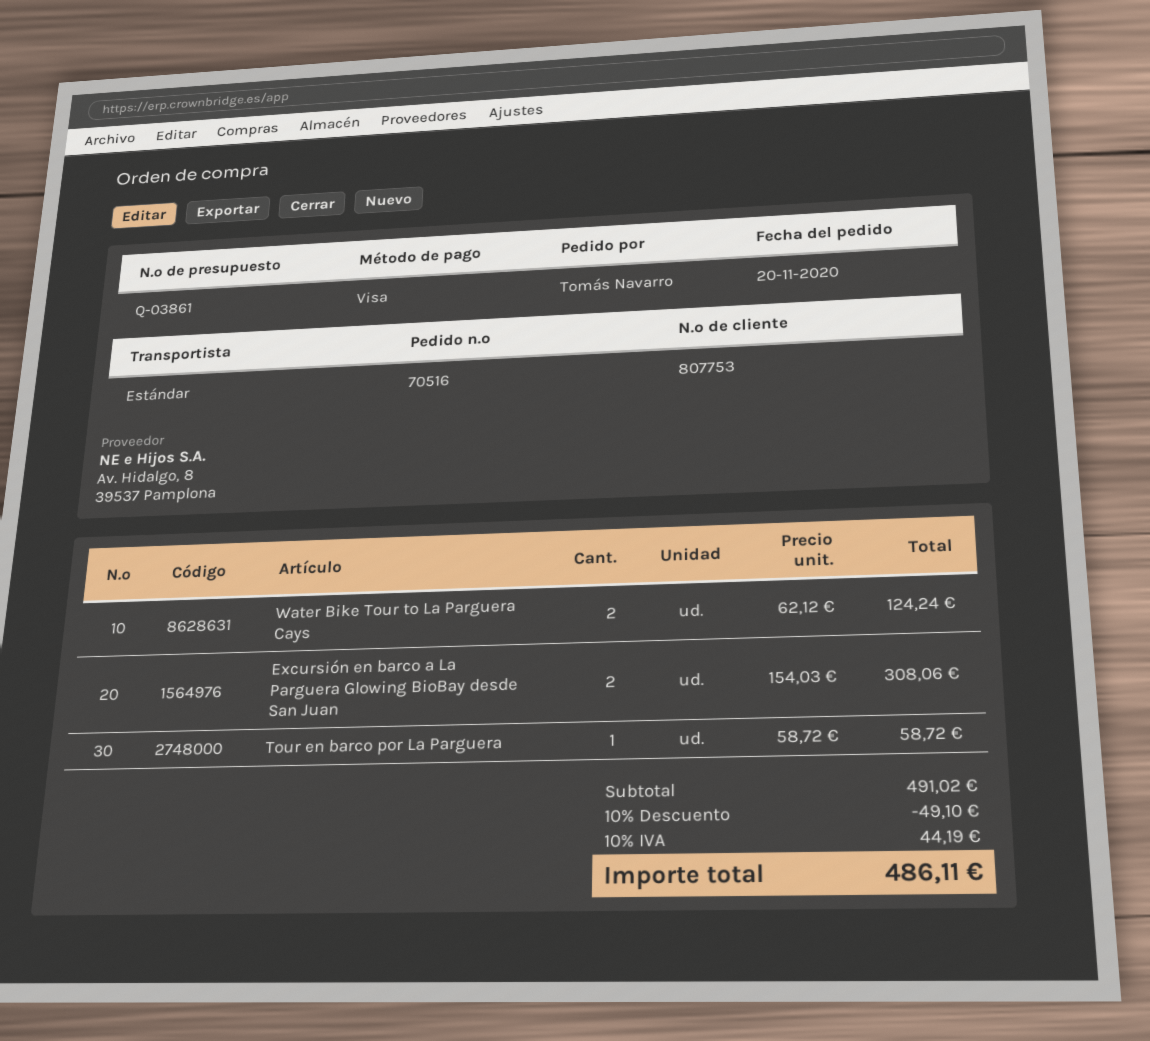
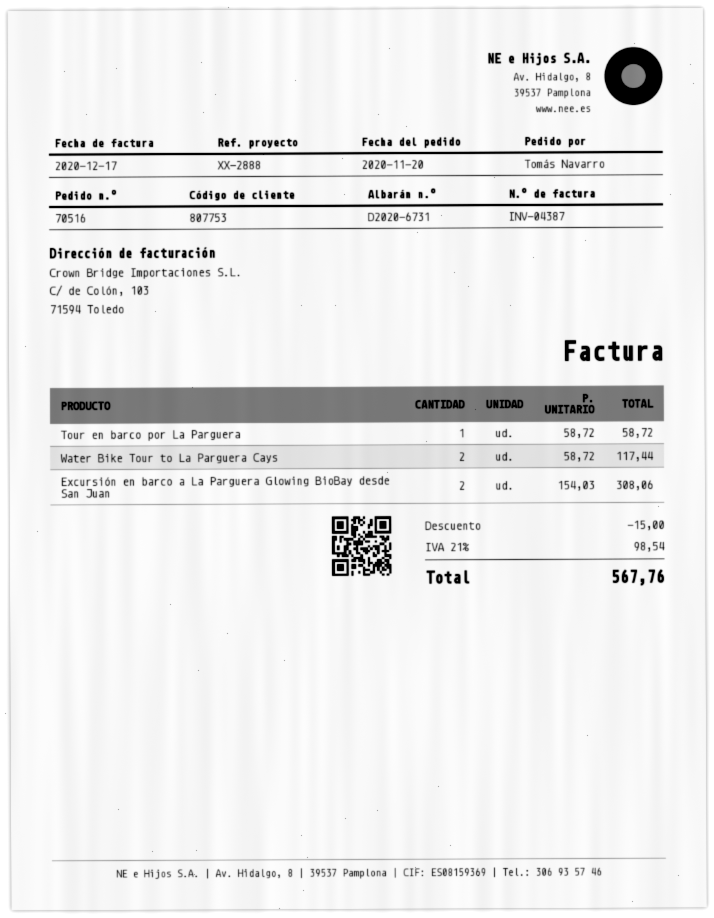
Water Bike Tour to La Parguera Cays: 2 x 62.12 = 124.24 -> 2 x 58.72 = 117.44
discount: 49.10 -> 15.00
tax: 10% = 44.19 -> 21% = 98.54
total: 486.11 -> 567.76

